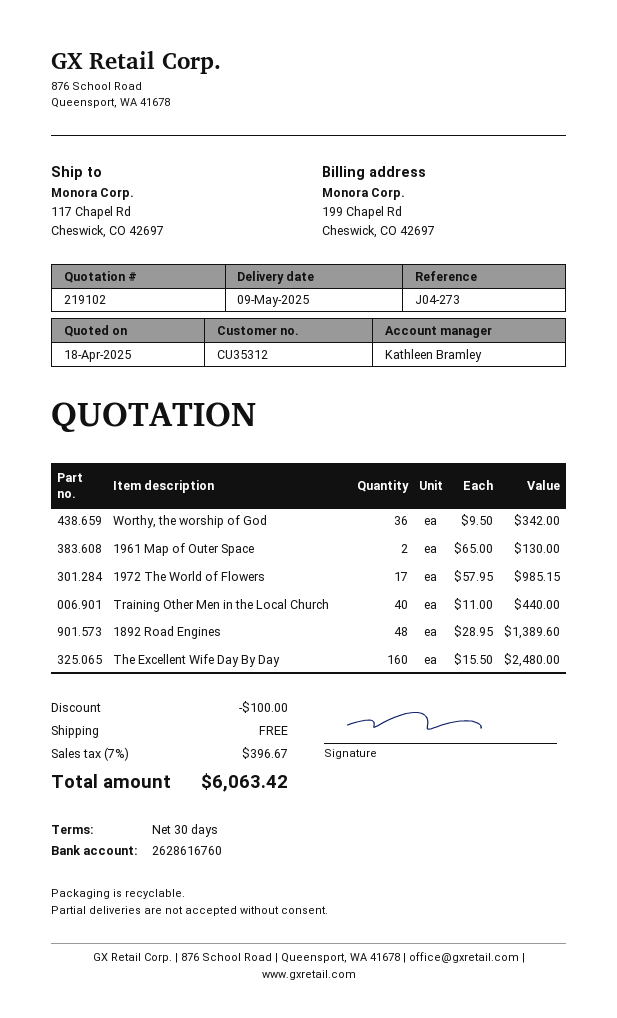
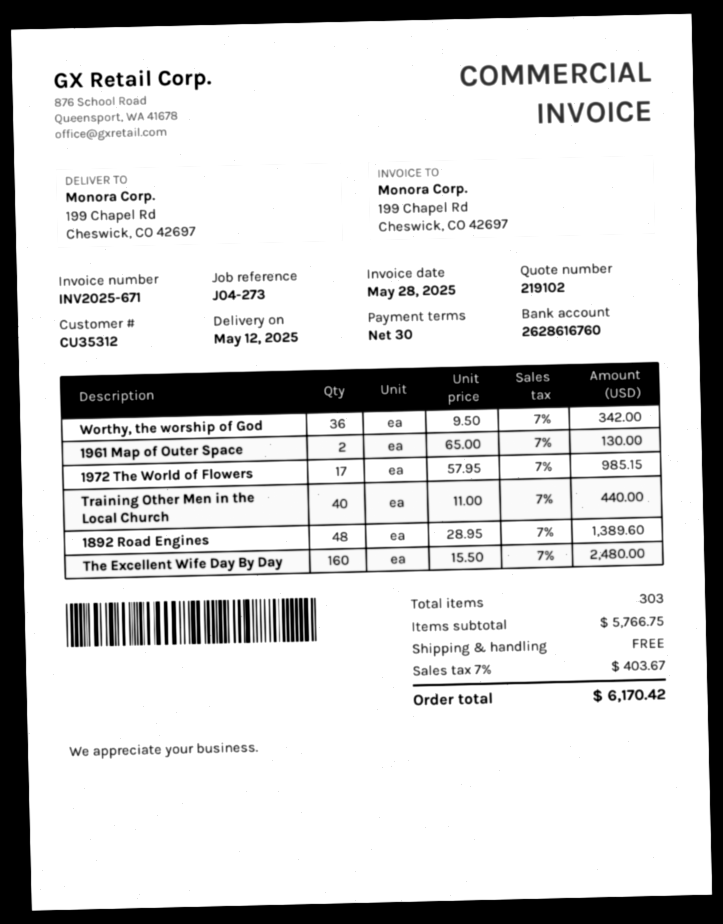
delivery date: 2025-05-09 -> 2025-05-12
ship to: 117 Chapel Rd, Cheswick, CO 42697 -> 199 Chapel Rd, Cheswick, CO 42697
discount: 100.00 -> none
tax: 7% = 396.67 -> 7% = 403.67
total: 6063.42 -> 6170.42

